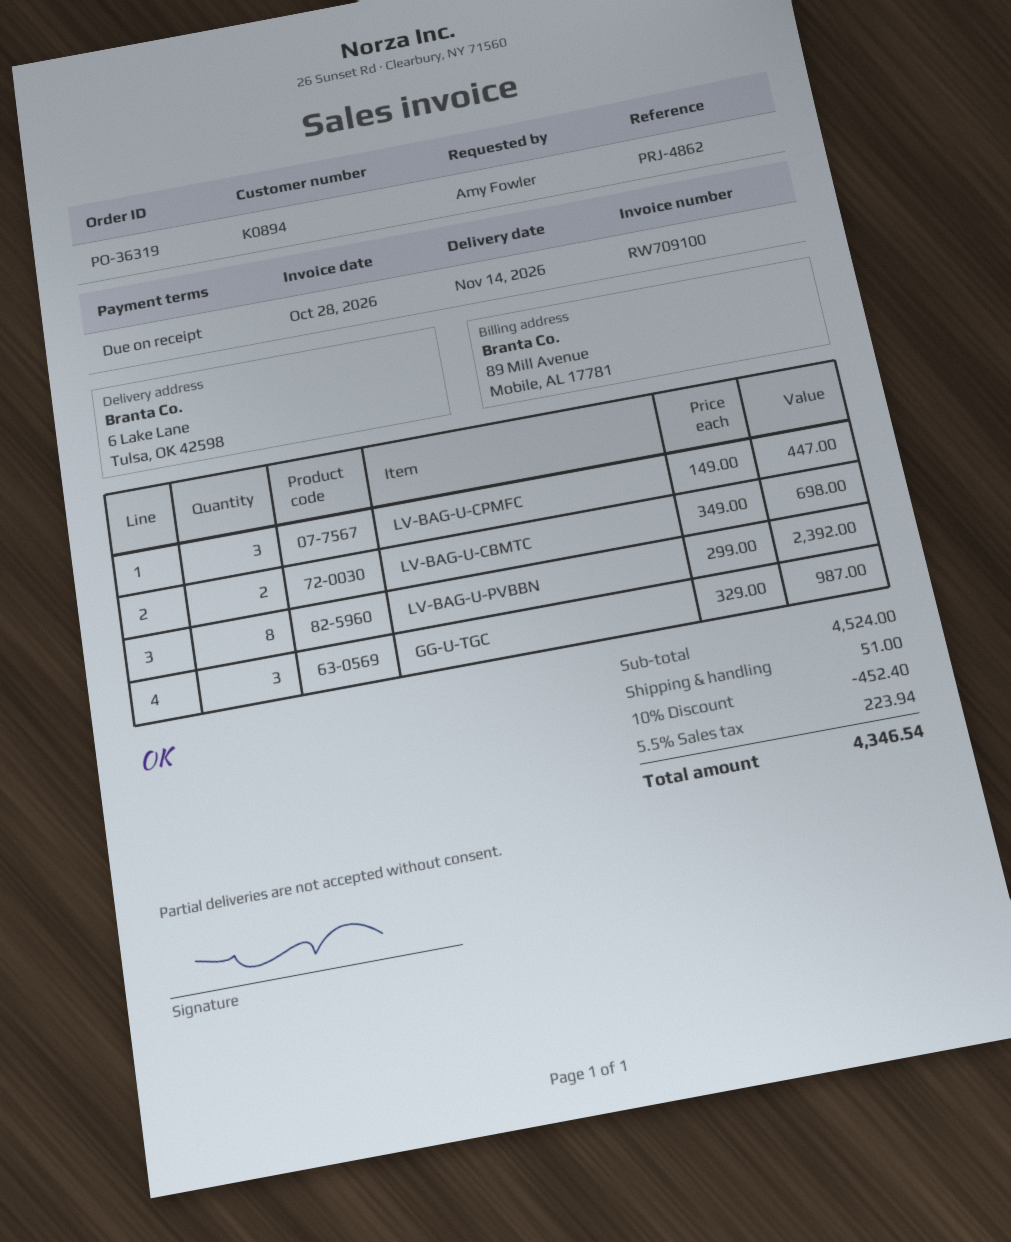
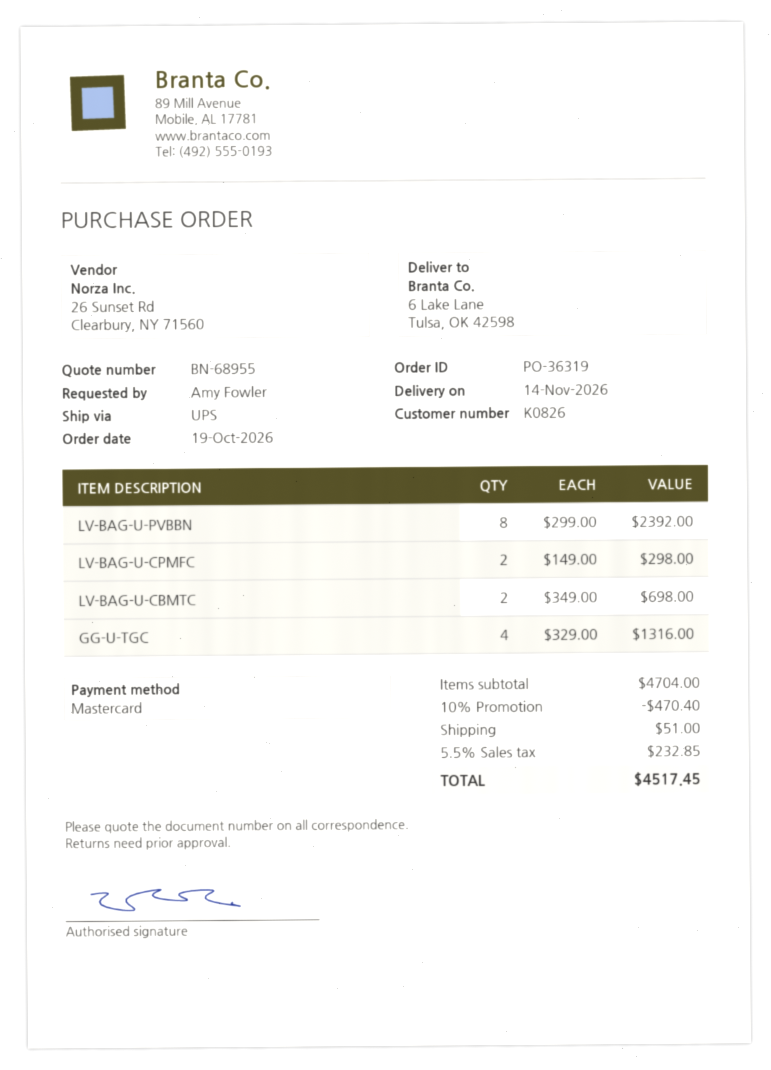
customer number: K0894 -> K0826
LV-BAG-U-CPMFC: 3 x 149.00 = 447.00 -> 2 x 149.00 = 298.00
GG-U-TGC: 3 x 329.00 = 987.00 -> 4 x 329.00 = 1316.00
subtotal: 4524.00 -> 4704.00
discount: 10% = 452.40 -> 10% = 470.40
tax: 5.5% = 223.94 -> 5.5% = 232.85
total: 4346.54 -> 4517.45

